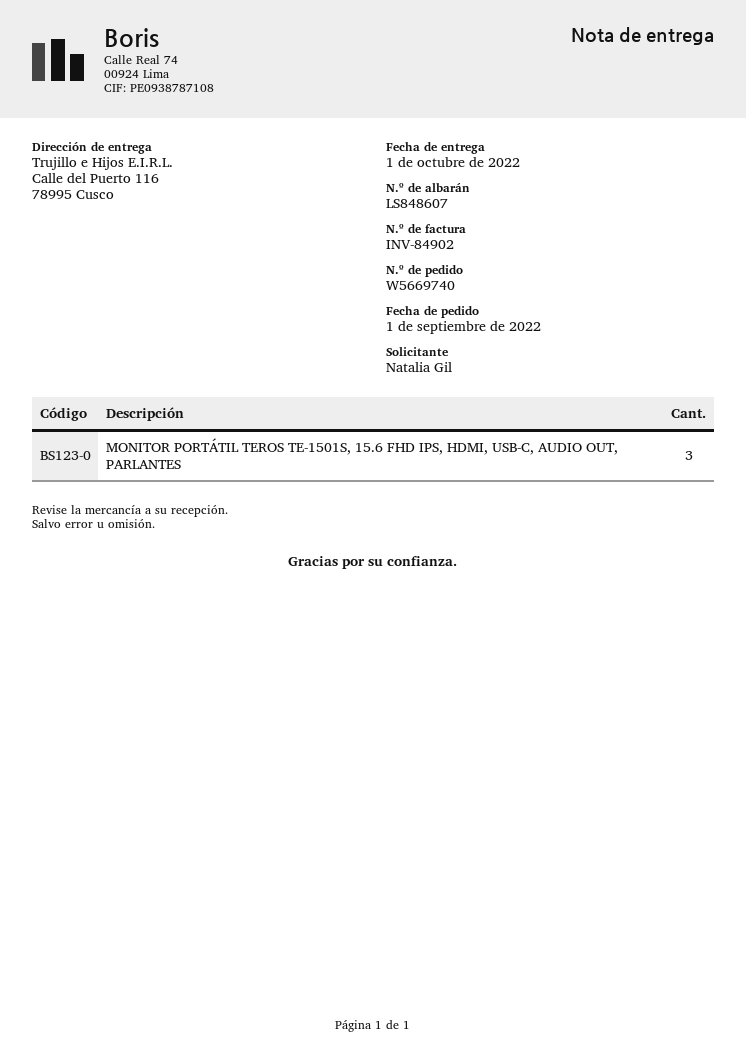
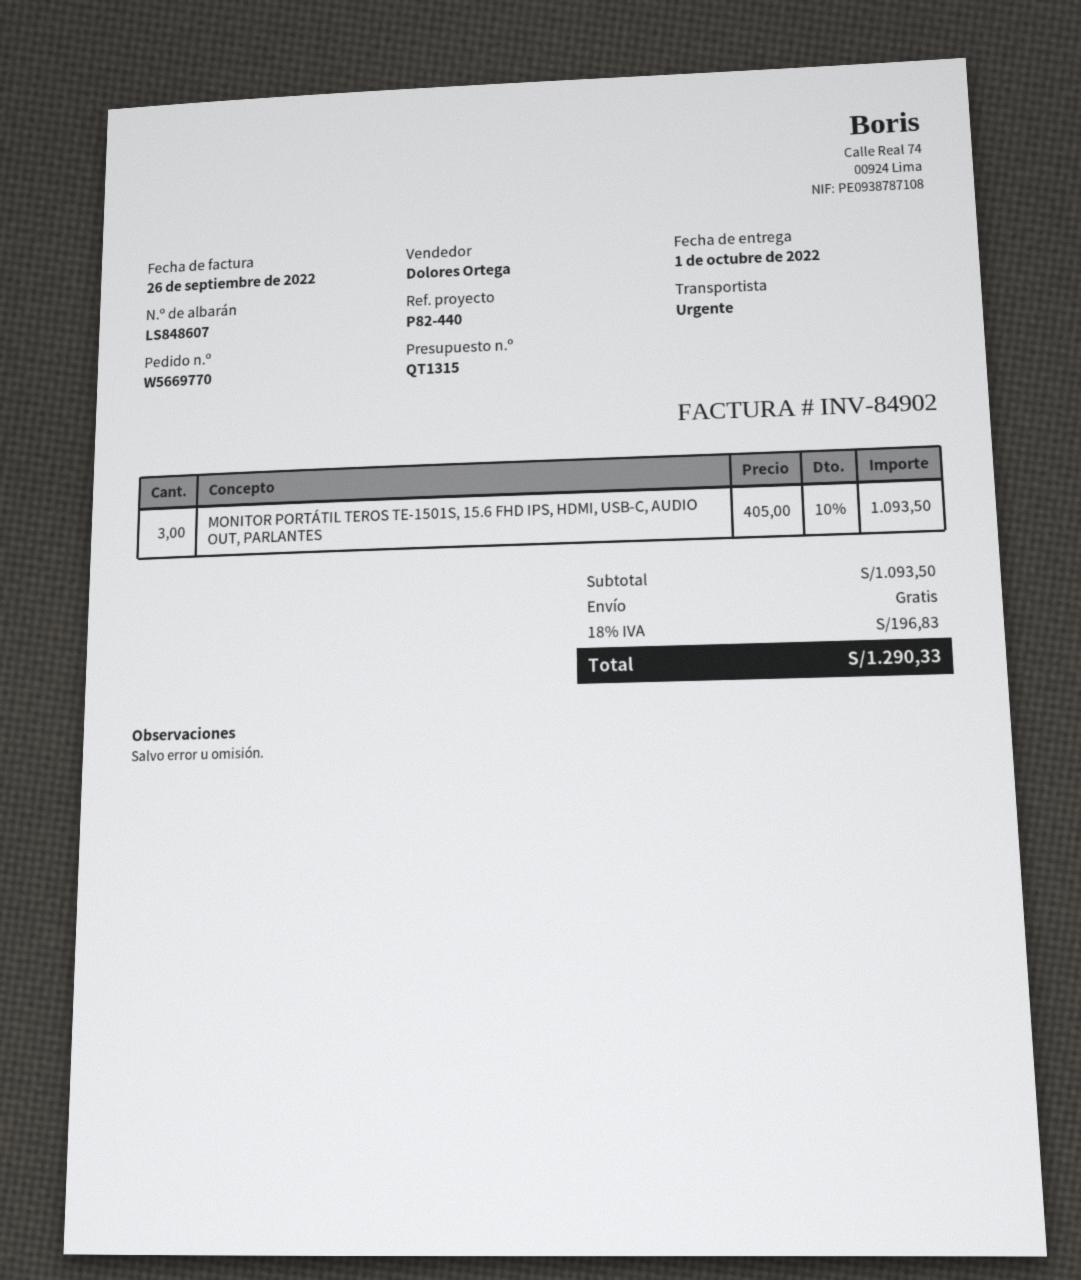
order number: W5669740 -> W5669770

